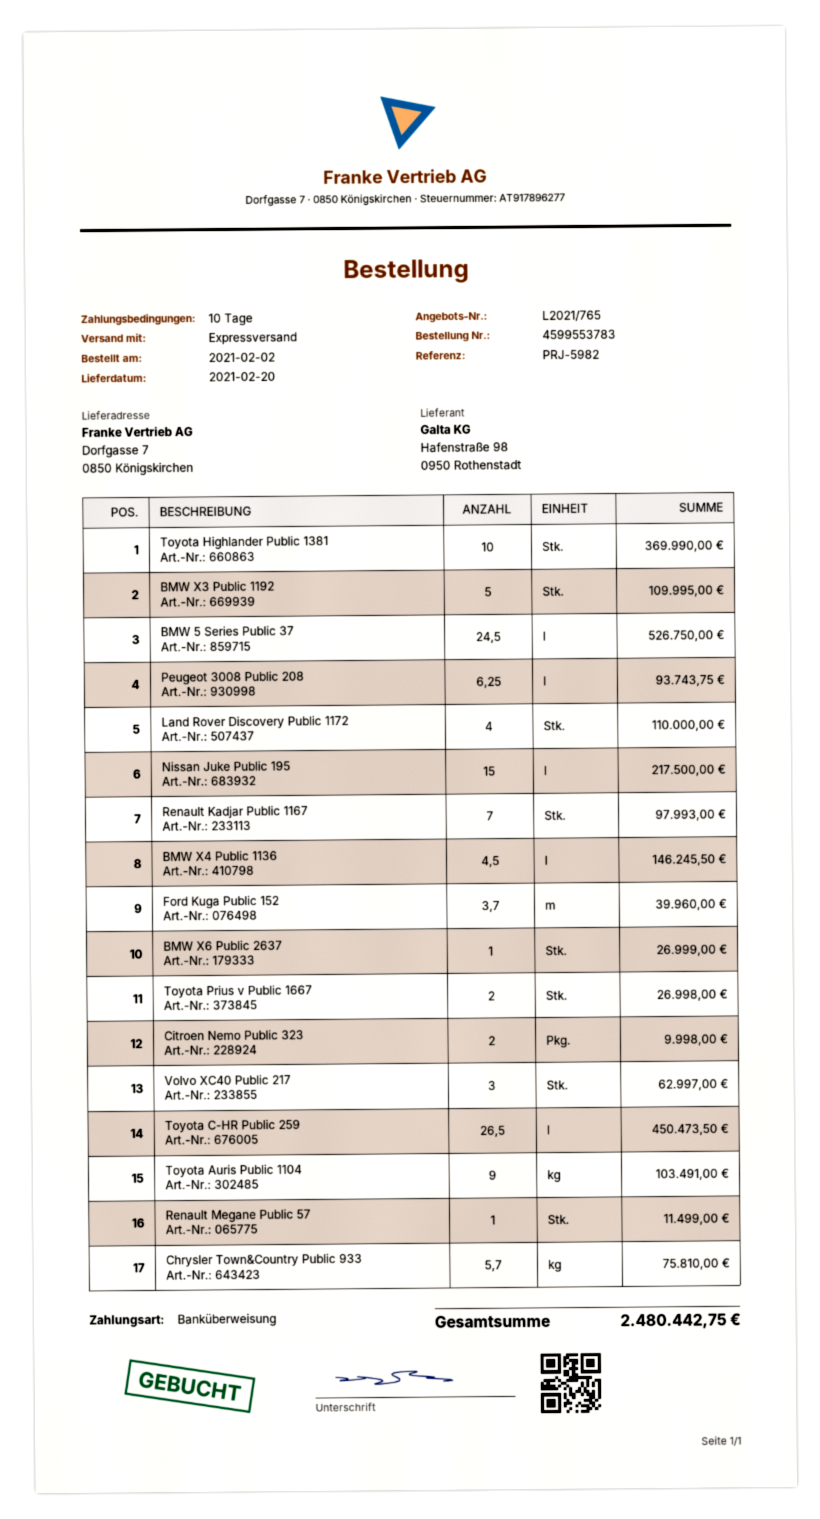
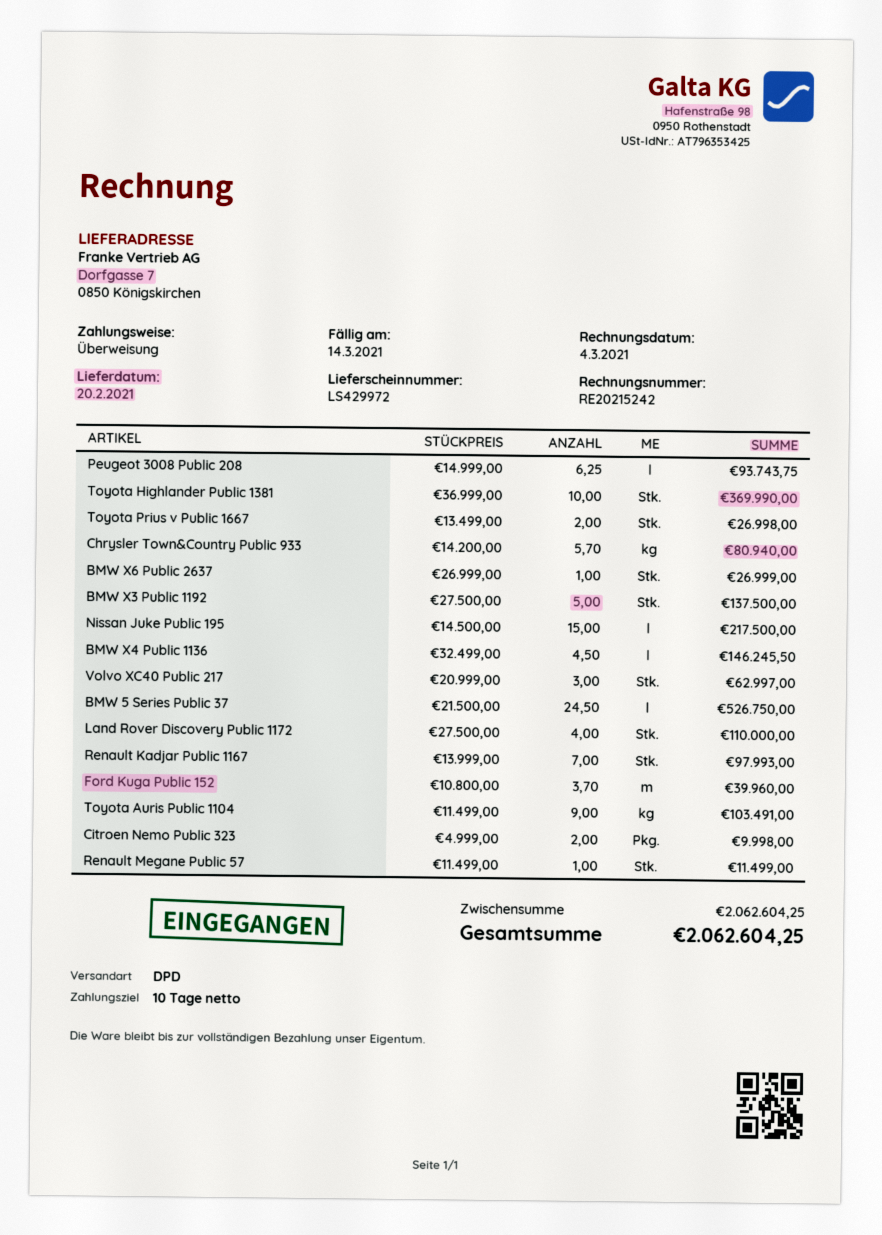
shipping method: express -> DPD
BMW X3 Public 1192: 5 for 109995.00 -> 5 for 137500.00
Toyota C-HR Public 259: 26.5 for 450473.50 -> none
Chrysler Town&Country Public 933: 5.7 for 75810.00 -> 5.7 for 80940.00
total: 2480442.75 -> 2062604.25

